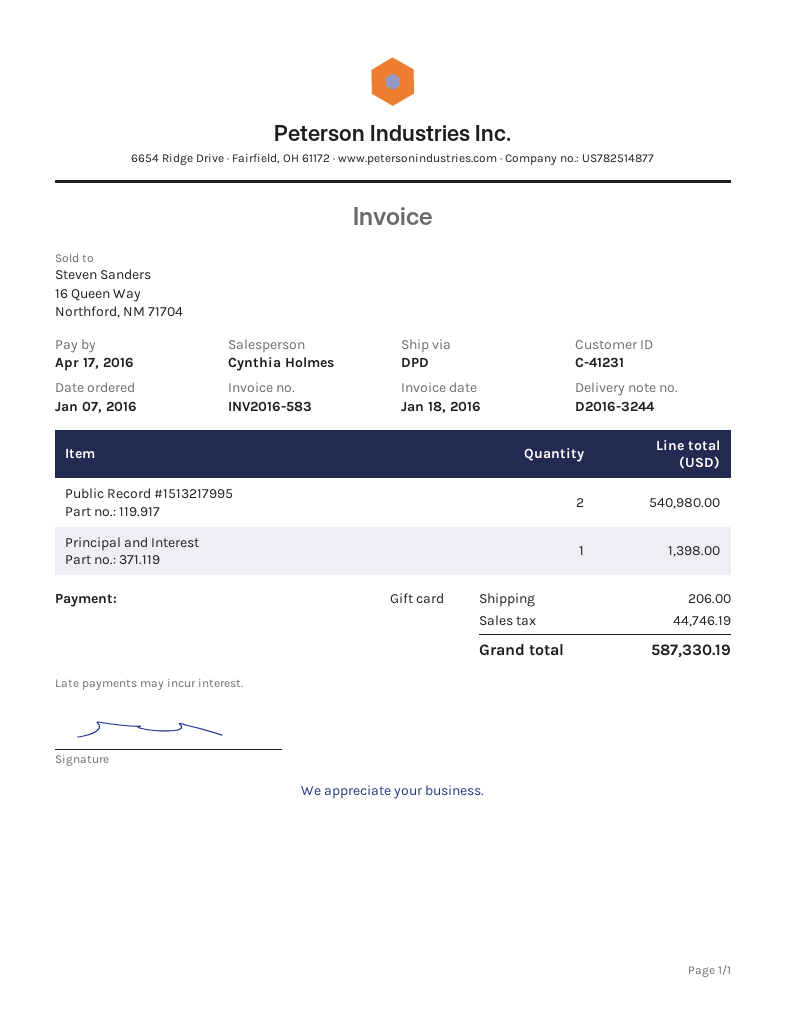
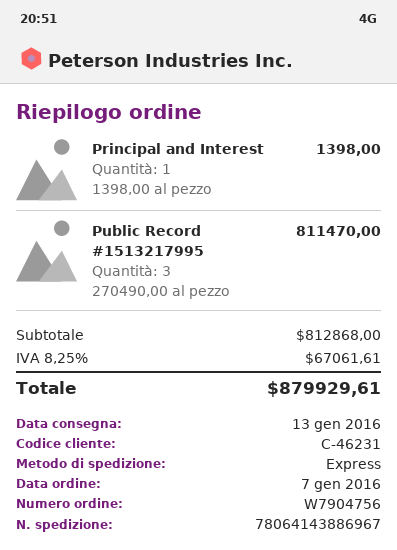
customer number: C-41231 -> C-46231
shipping method: DPD -> express
Public Record #1513217995: 2 for 540980.00 -> 3 for 811470.00
shipping: 206.00 -> none
tax: 44746.19 -> 67061.61
total: 587330.19 -> 879929.61

